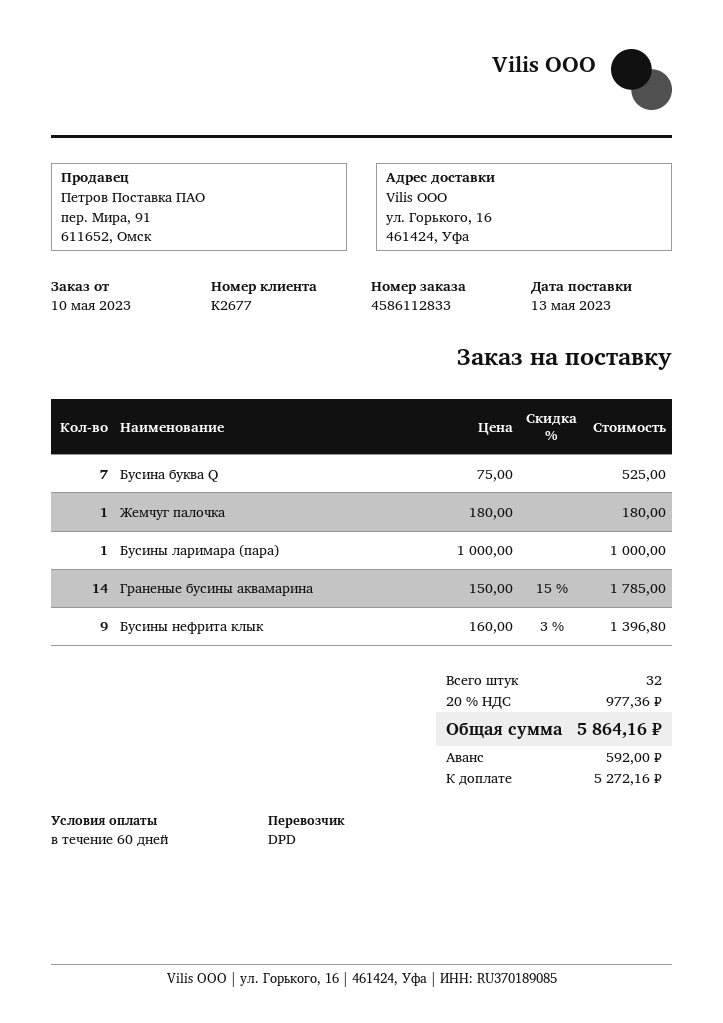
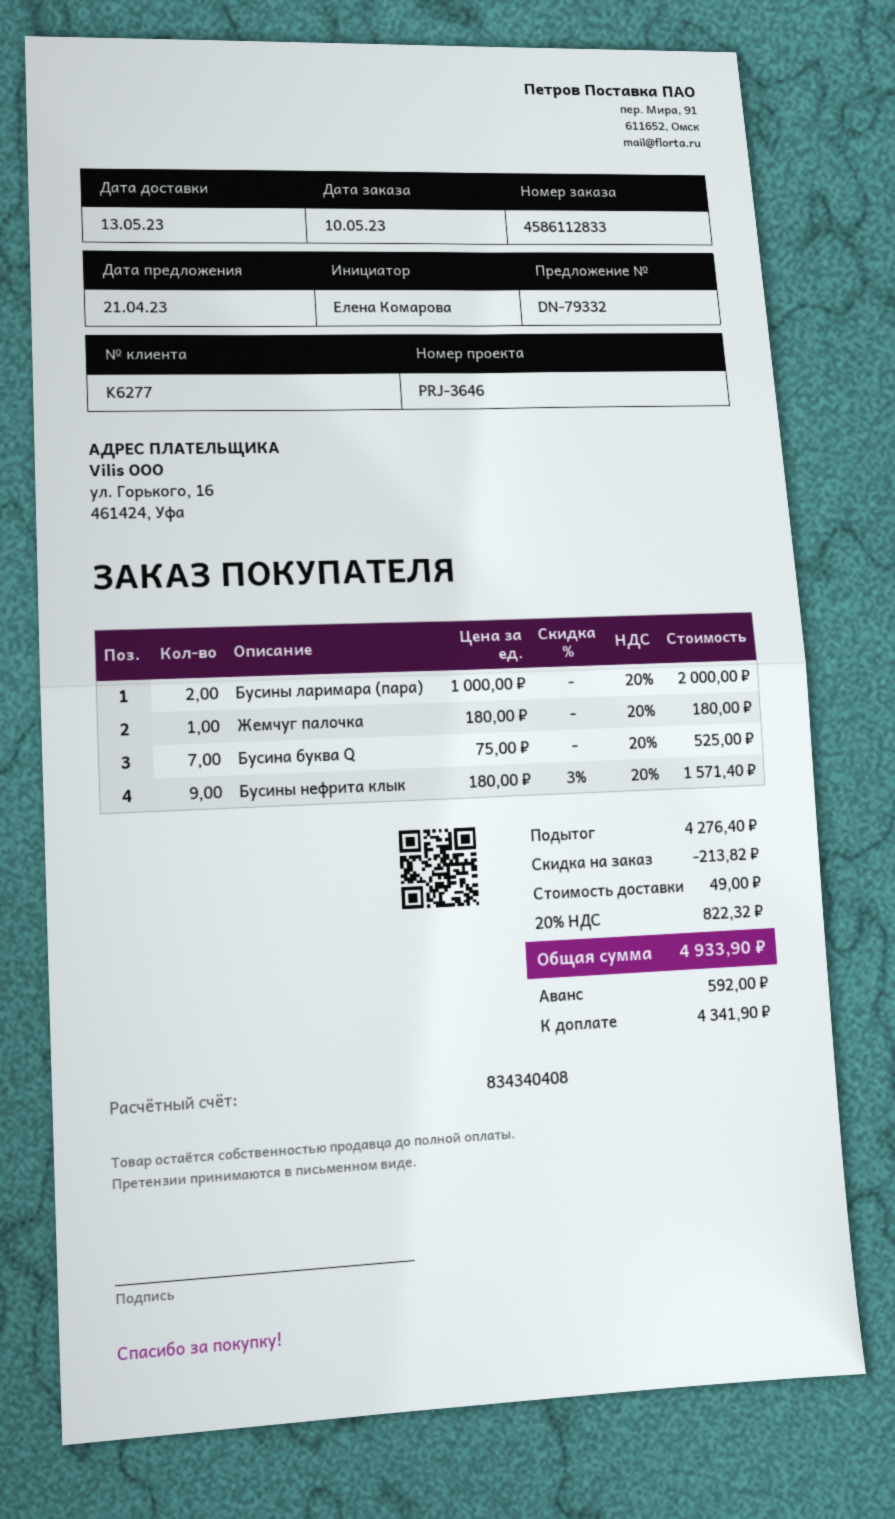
customer number: K2677 -> K6277
Бусины ларимара (пара): 1 x 1000.00 = 1000.00 -> 2 x 1000.00 = 2000.00
Граненые бусины аквамарина: 14 x 150.00 - 15% = 1785.00 -> none
Бусины нефрита клык: 9 x 160.00 - 3% = 1396.80 -> 9 x 180.00 - 3% = 1571.40
discount: none -> 213.82
shipping: none -> 49.00
tax: 20% = 977.36 -> 20% = 822.32
total: 5864.16 -> 4933.90
balance: 5272.16 -> 4341.90

